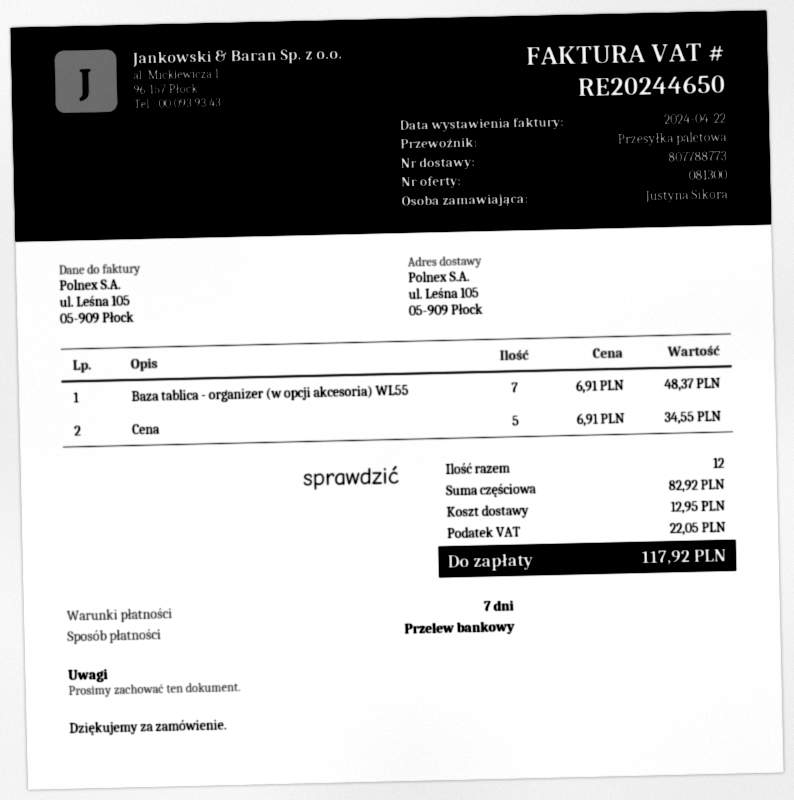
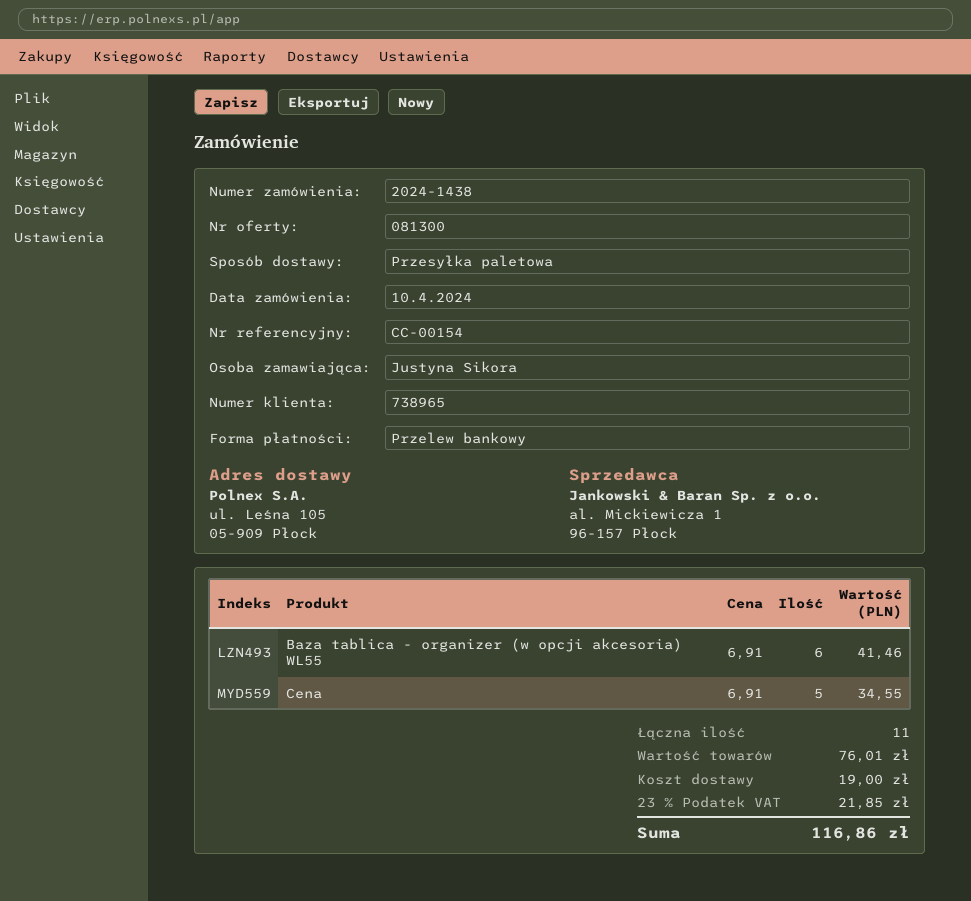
Baza tablica - organizer (w opcji akcesoria) WL55: 7 x 6.91 = 48.37 -> 6 x 6.91 = 41.46
total quantity: 12 -> 11
subtotal: 82.92 -> 76.01
shipping: 12.95 -> 19.00
tax: 22.05 -> 21.85
total: 117.92 -> 116.86

